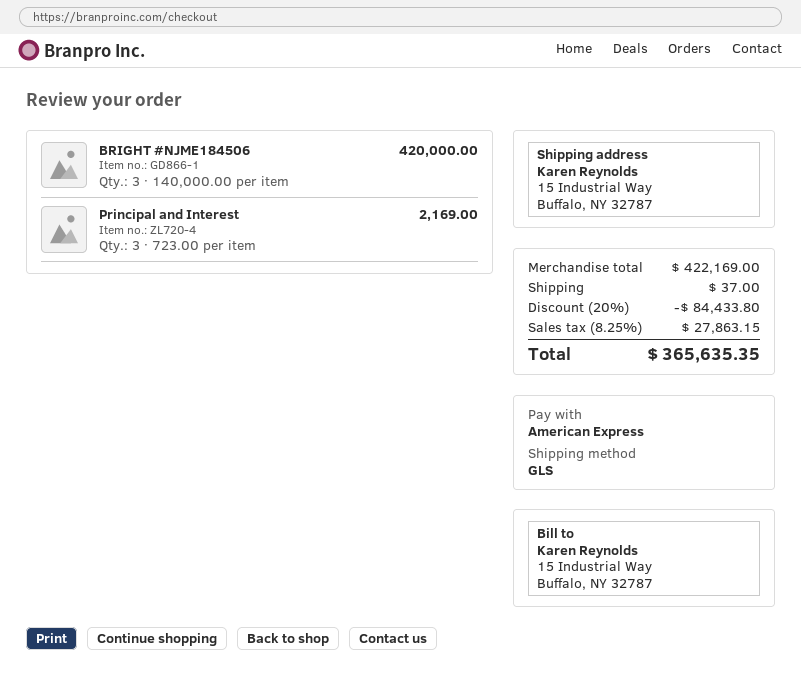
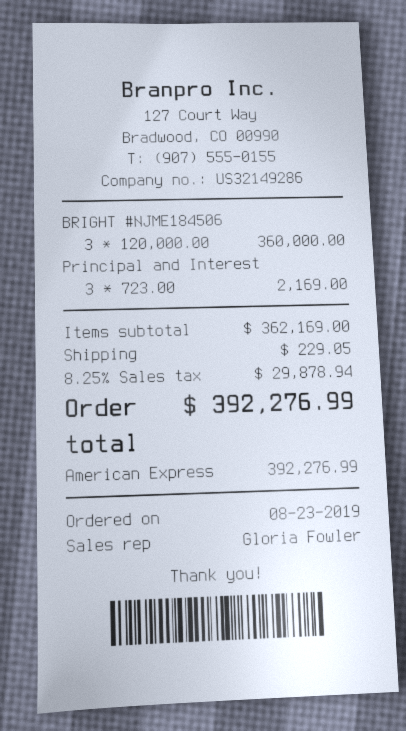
BRIGHT #NJME184506: 3 x 140000.00 = 420000.00 -> 3 x 120000.00 = 360000.00
subtotal: 422169.00 -> 362169.00
discount: 20% = 84433.80 -> none
shipping: 37.00 -> 229.05
tax: 8.25% = 27863.15 -> 8.25% = 29878.94
total: 365635.35 -> 392276.99

